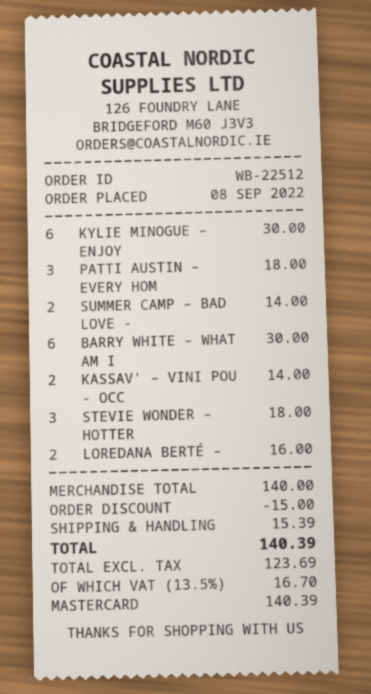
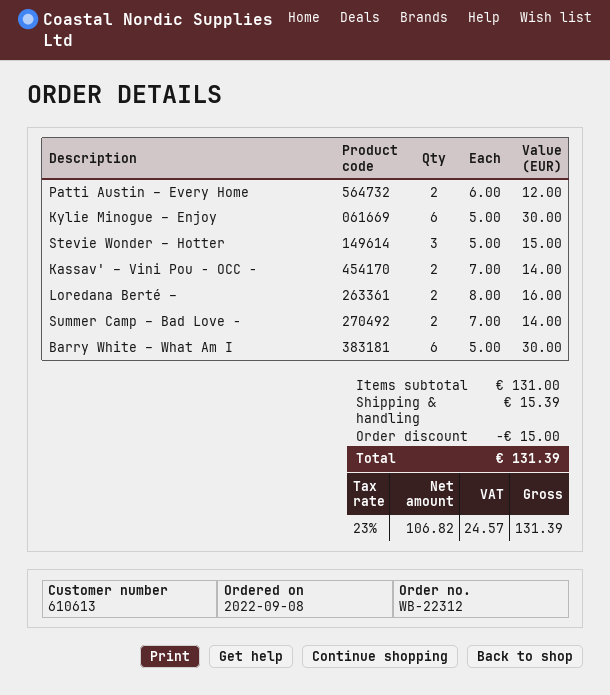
order number: WB-22512 -> WB-22312
PATTI AUSTIN – EVERY HOM: 3 for 18.00 -> 2 for 12.00
STEVIE WONDER – HOTTER: 3 for 18.00 -> 3 for 15.00
subtotal: 140.00 -> 131.00
net: 123.69 -> 106.82
tax: 13.5% = 16.70 -> 23% = 24.57
total: 140.39 -> 131.39

